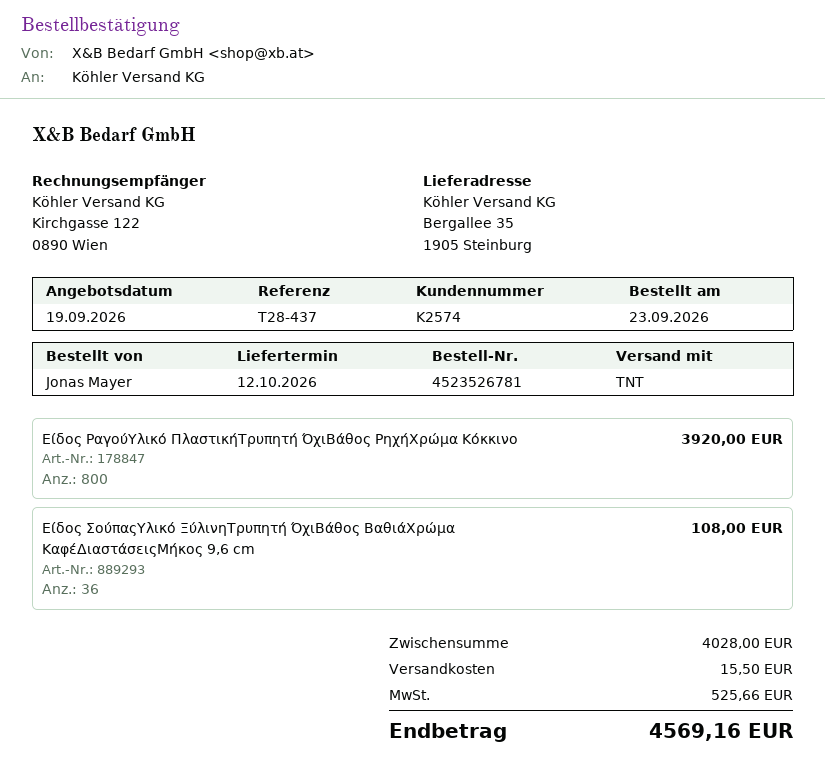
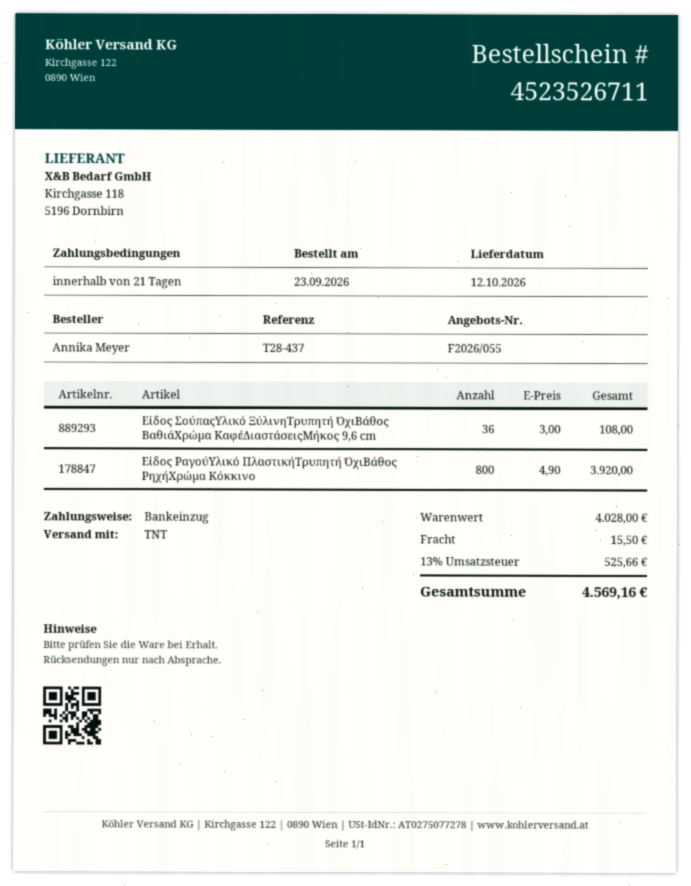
order number: 4523526781 -> 4523526711
ordered by: Jonas Mayer -> Annika Meyer

